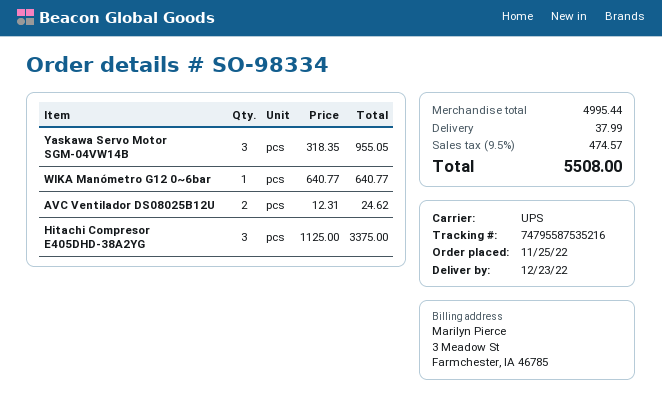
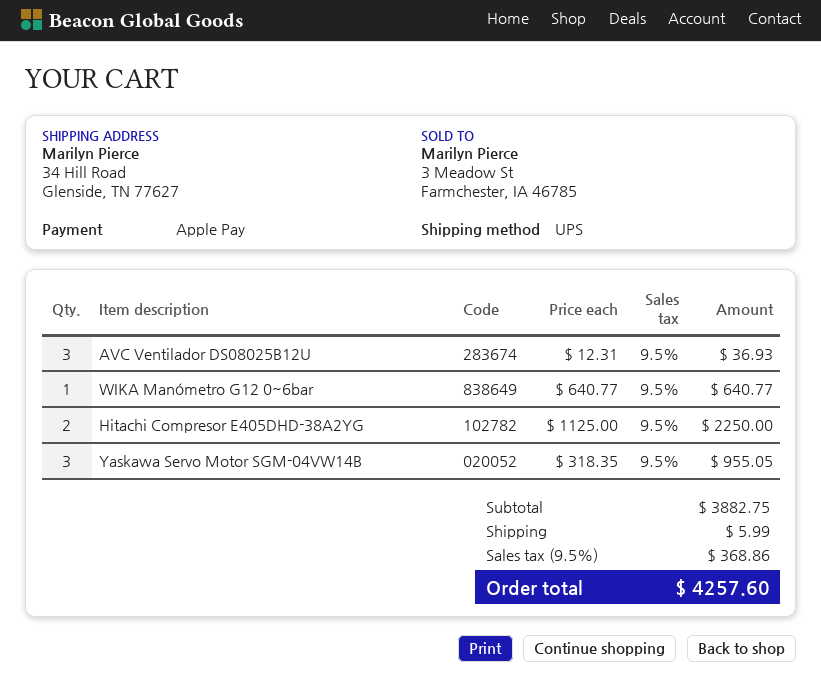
AVC Ventilador DS08025B12U: 2 x 12.31 = 24.62 -> 3 x 12.31 = 36.93
Hitachi Compresor E405DHD-38A2YG: 3 x 1125.00 = 3375.00 -> 2 x 1125.00 = 2250.00
subtotal: 4995.44 -> 3882.75
shipping: 37.99 -> 5.99
tax: 9.5% = 474.57 -> 9.5% = 368.86
total: 5508.00 -> 4257.60

